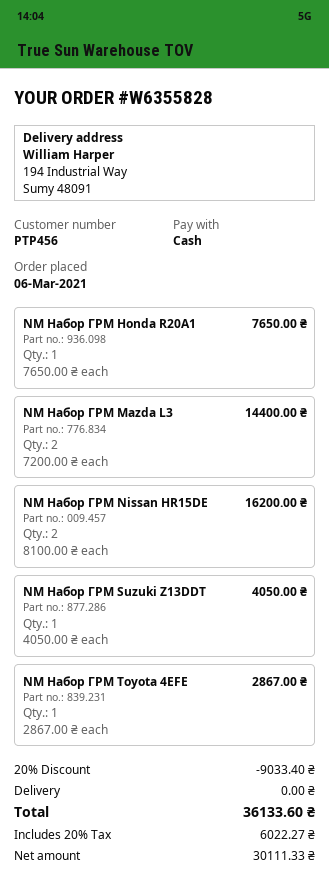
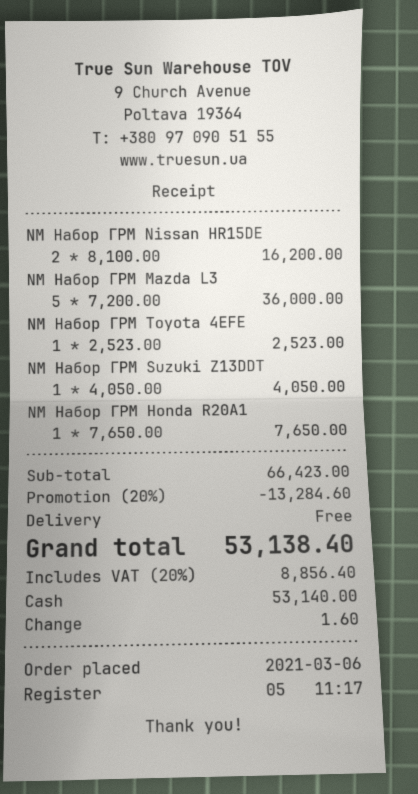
NM Набор ГРМ Mazda L3: 2 x 7200.00 = 14400.00 -> 5 x 7200.00 = 36000.00
NM Набор ГРМ Toyota 4EFE: 1 x 2867.00 = 2867.00 -> 1 x 2523.00 = 2523.00
discount: 20% = 9033.40 -> 20% = 13284.60
tax: 20% = 6022.27 -> 20% = 8856.40
total: 36133.60 -> 53138.40

